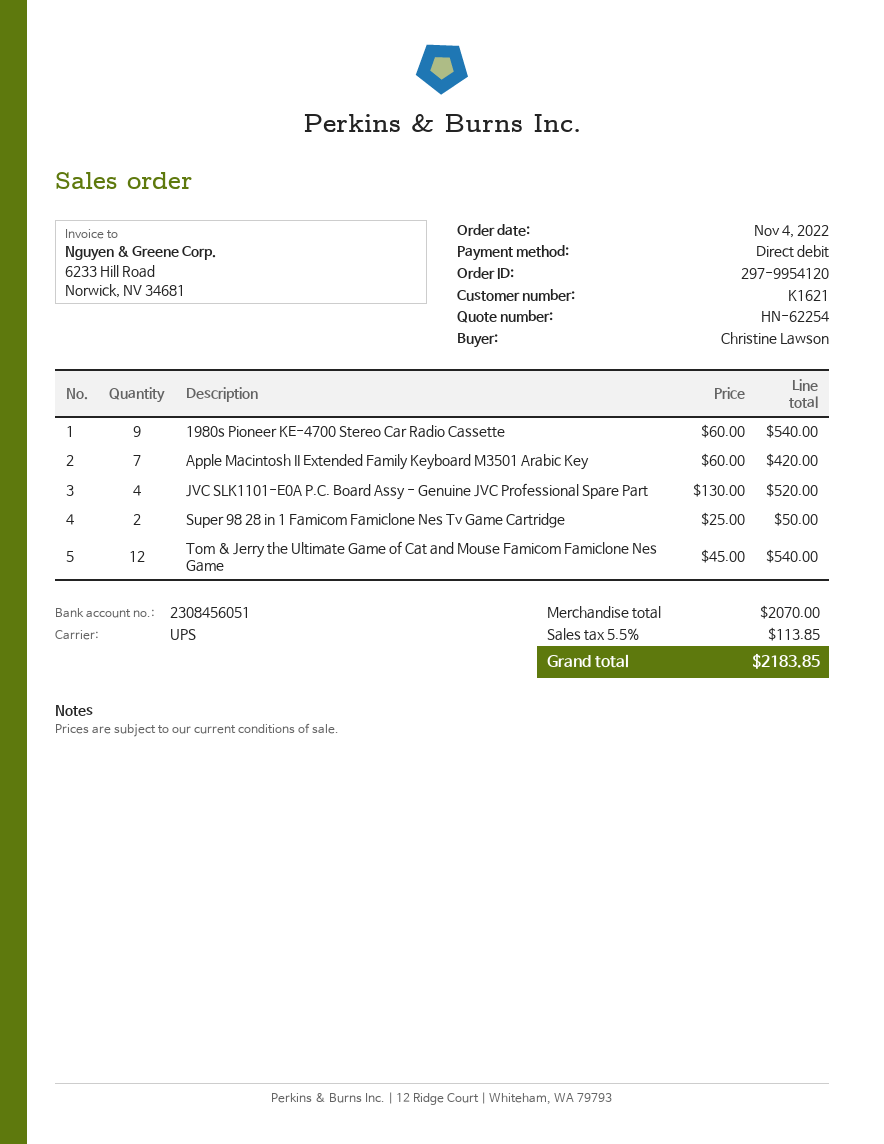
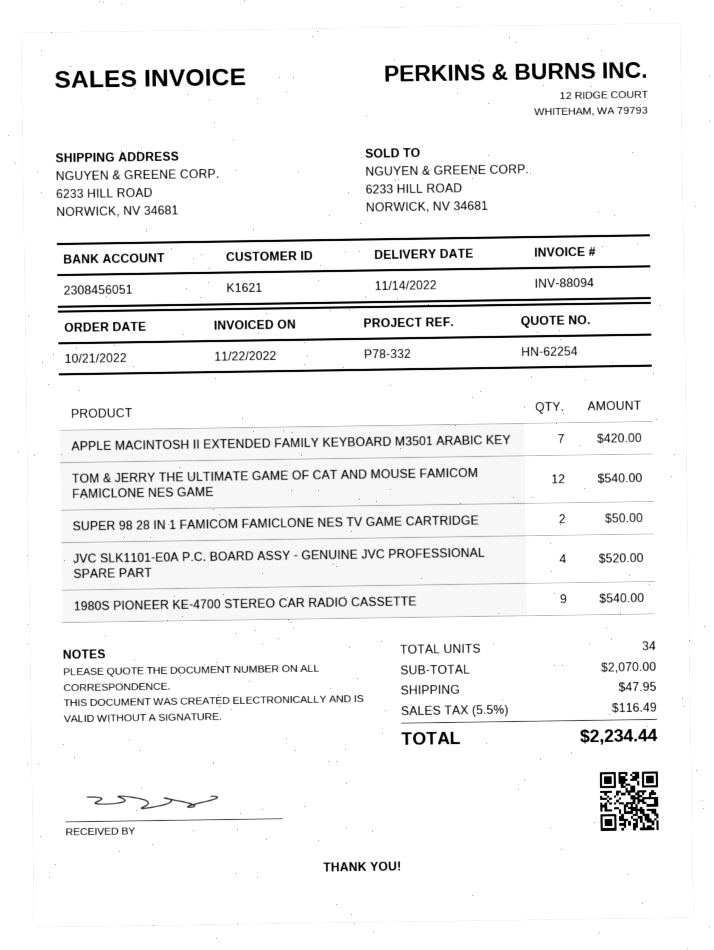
order date: 2022-11-04 -> 2022-10-21
shipping: none -> 47.95
tax: 5.5% = 113.85 -> 5.5% = 116.49
total: 2183.85 -> 2234.44

